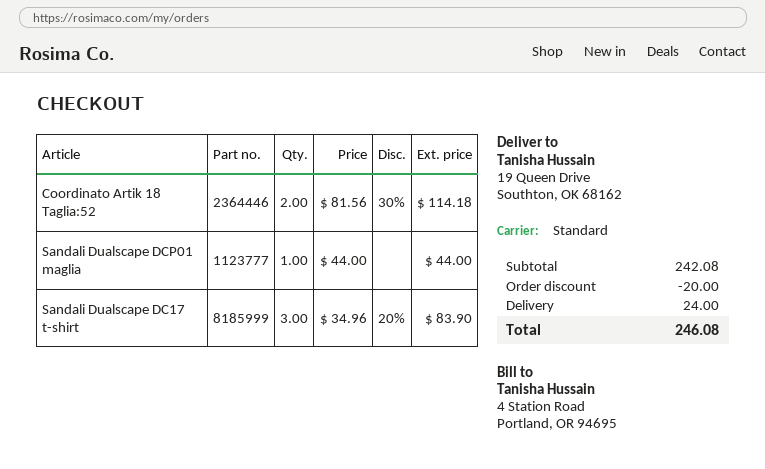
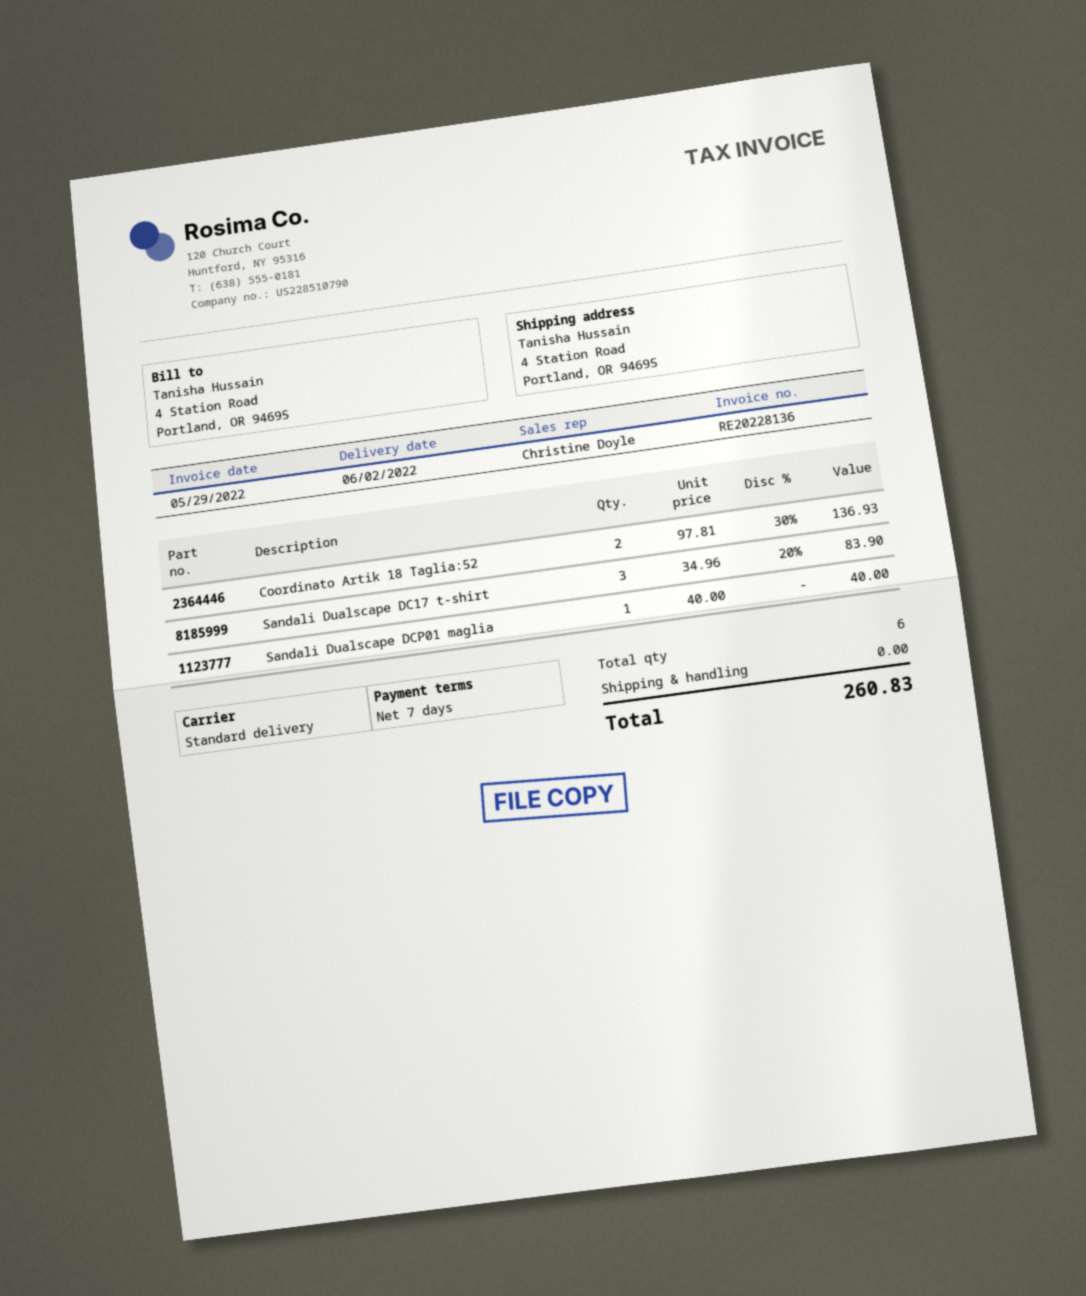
ship to: 19 Queen Drive, Southton, OK 68162 -> 4 Station Road, Portland, OR 94695
Coordinato Artik 18 Taglia:52: 2 x 81.56 - 30% = 114.18 -> 2 x 97.81 - 30% = 136.93
Sandali Dualscape DCP01 maglia: 1 x 44.00 = 44.00 -> 1 x 40.00 = 40.00
discount: 20.00 -> none
shipping: 24.00 -> 0.00
total: 246.08 -> 260.83

